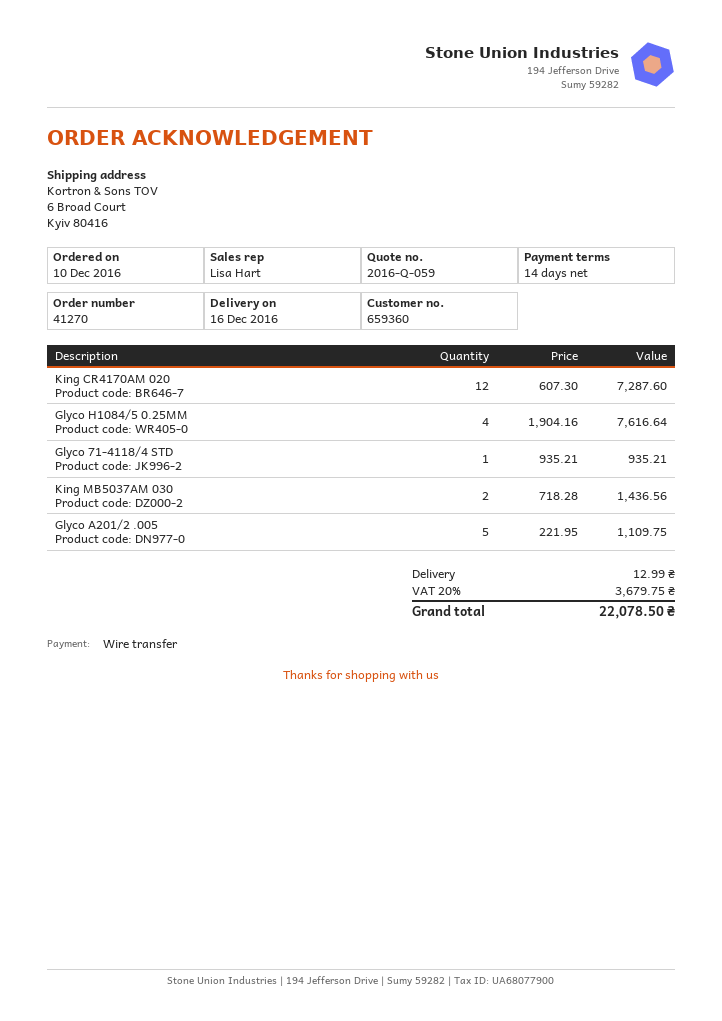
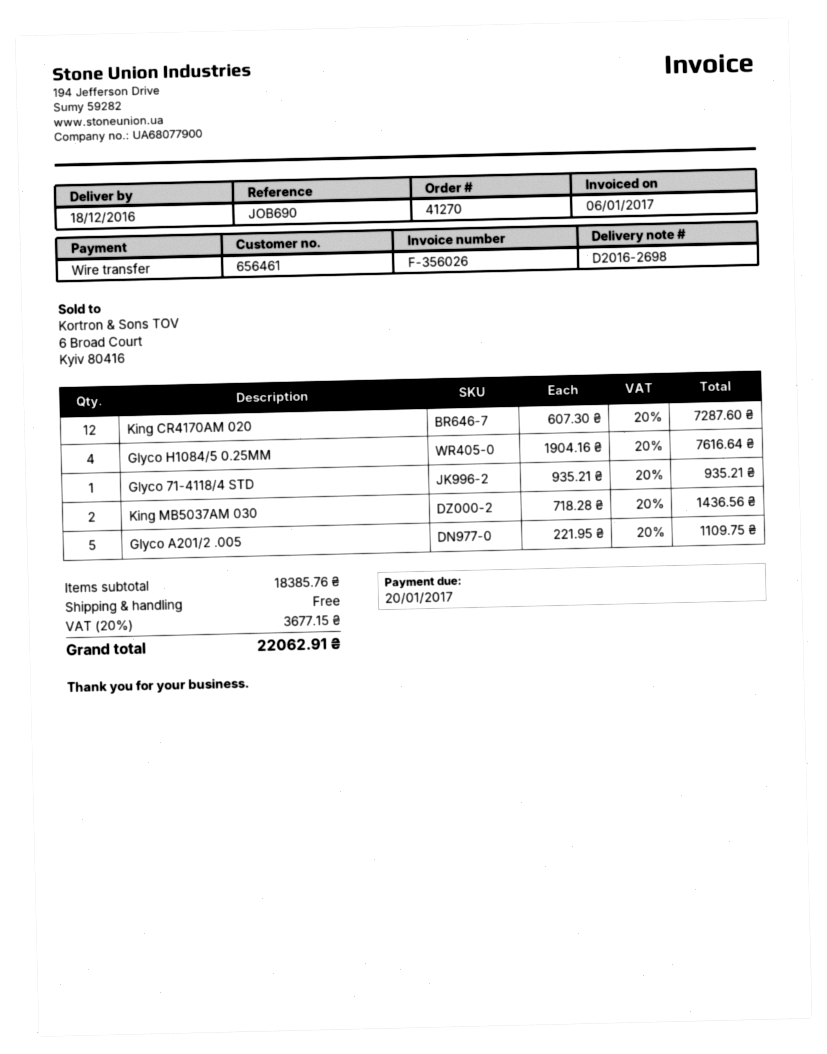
delivery date: 2016-12-16 -> 2016-12-18
customer number: 659360 -> 656461
shipping: 12.99 -> 0.00
tax: 20% = 3679.75 -> 20% = 3677.15
total: 22078.50 -> 22062.91

